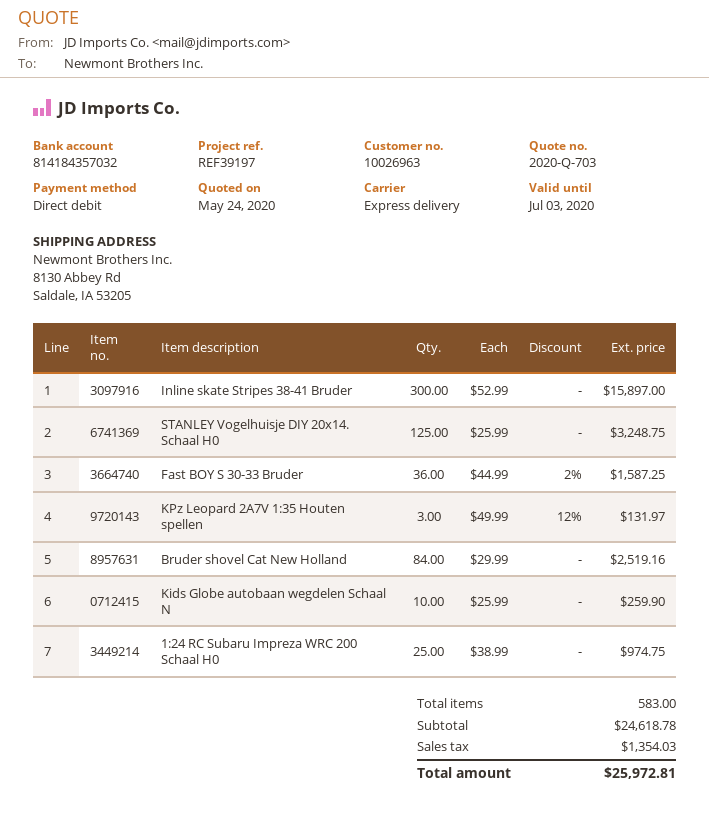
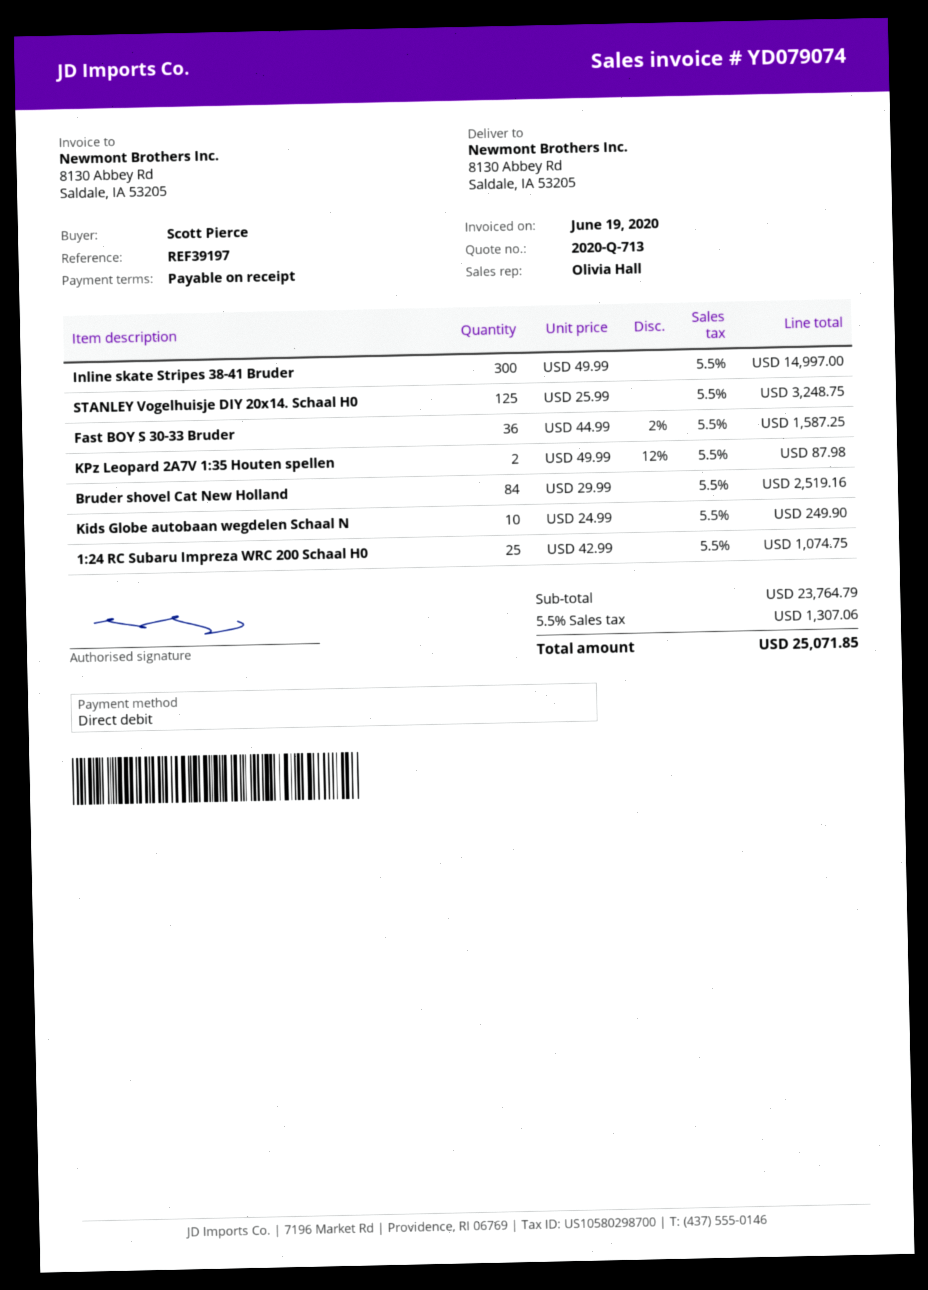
quote number: 2020-Q-703 -> 2020-Q-713
Inline skate Stripes 38-41 Bruder: 300 x 52.99 = 15897.00 -> 300 x 49.99 = 14997.00
KPz Leopard 2A7V 1:35 Houten spellen: 3 x 49.99 - 12% = 131.97 -> 2 x 49.99 - 12% = 87.98
Kids Globe autobaan wegdelen Schaal N: 10 x 25.99 = 259.90 -> 10 x 24.99 = 249.90
1:24 RC Subaru Impreza WRC 200 Schaal H0: 25 x 38.99 = 974.75 -> 25 x 42.99 = 1074.75
subtotal: 24618.78 -> 23764.79
tax: 1354.03 -> 1307.06
total: 25972.81 -> 25071.85

